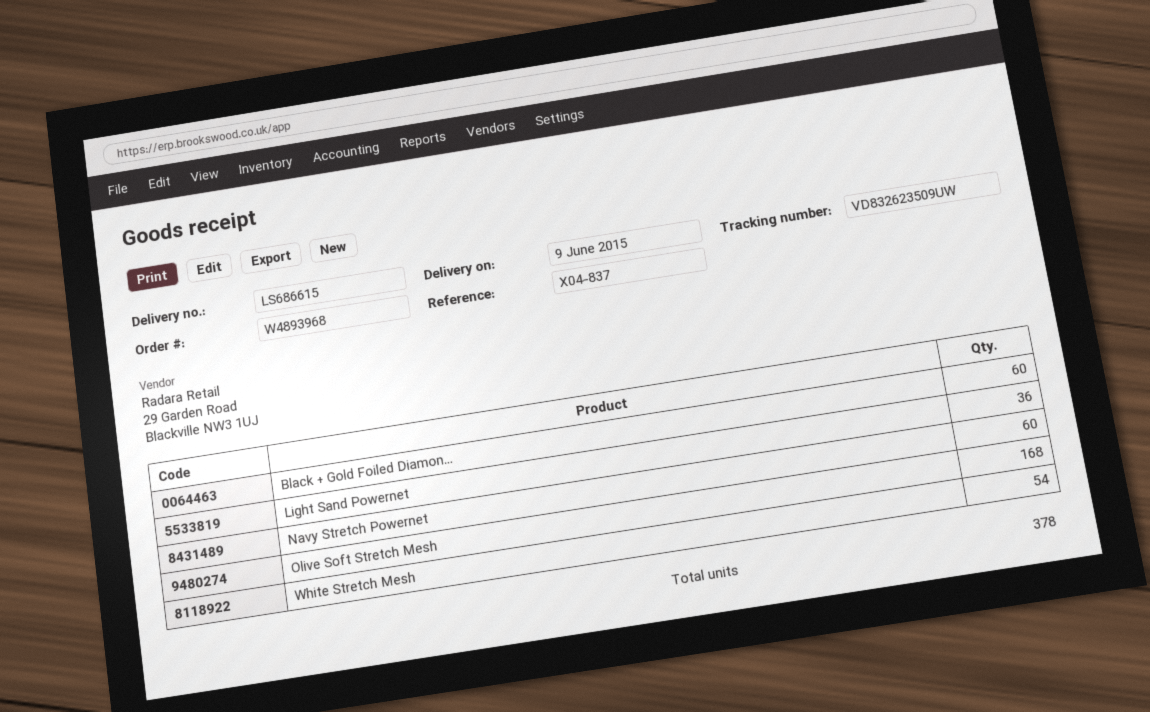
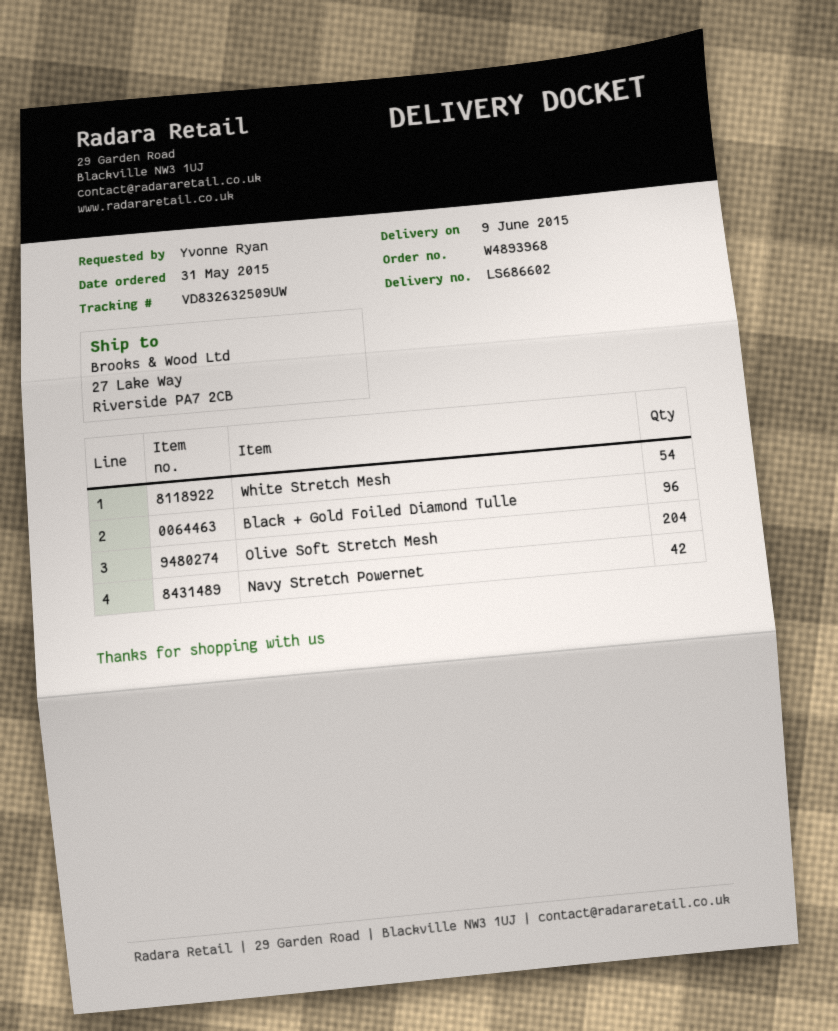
delivery note number: LS686615 -> LS686602
tracking number: VD832623509UW -> VD832632509UW
Black + Gold Foiled Diamon...: 60 -> 96
Light Sand Powernet: 36 -> none
Navy Stretch Powernet: 60 -> 42
Olive Soft Stretch Mesh: 168 -> 204

